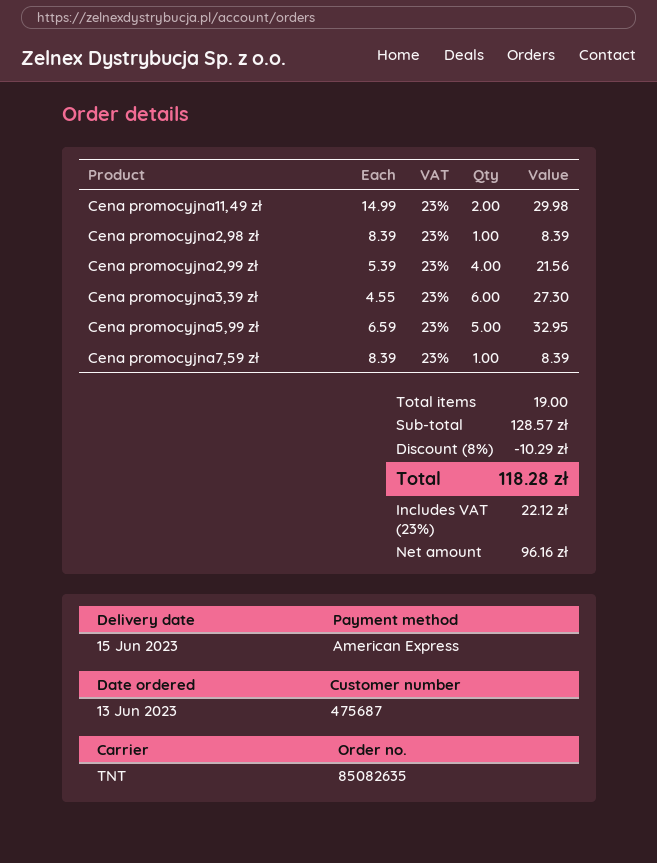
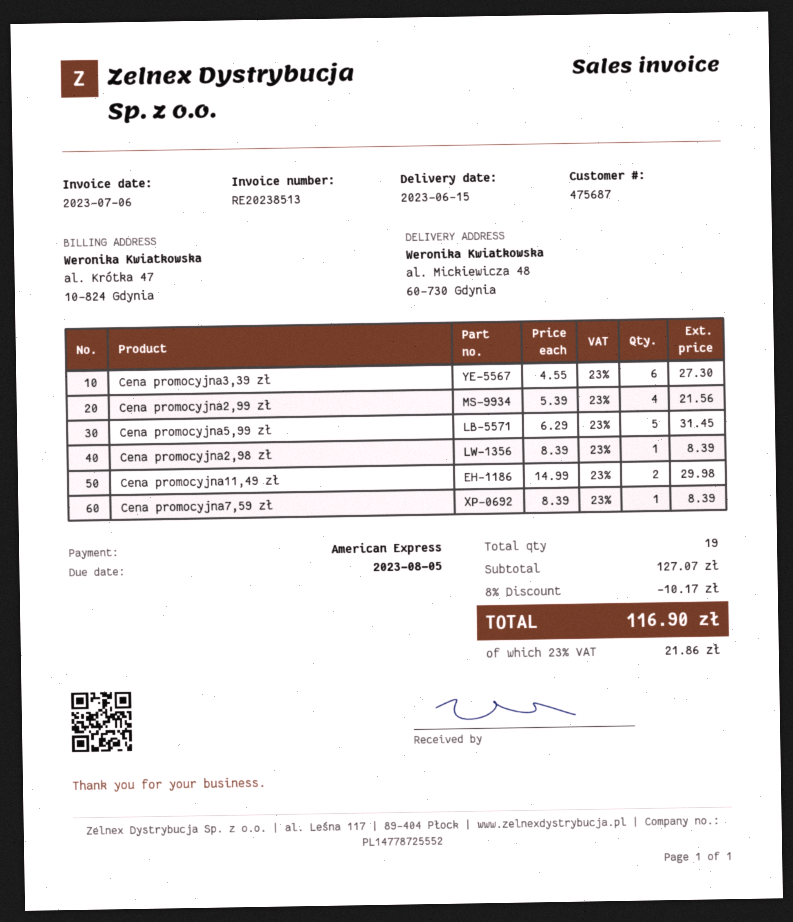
Cena promocyjna5,99 zł: 5 x 6.59 = 32.95 -> 5 x 6.29 = 31.45
subtotal: 128.57 -> 127.07
discount: 8% = 10.29 -> 8% = 10.17
tax: 23% = 22.12 -> 23% = 21.86
total: 118.28 -> 116.90

